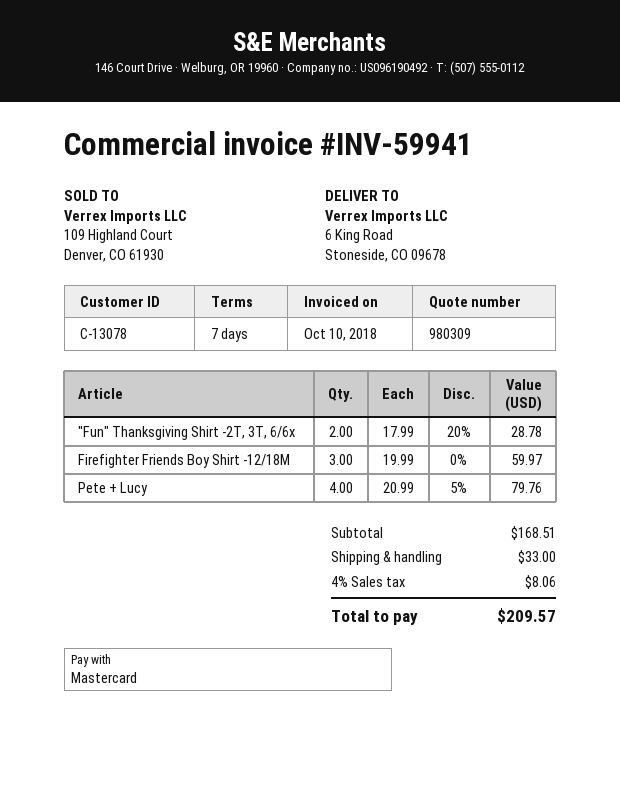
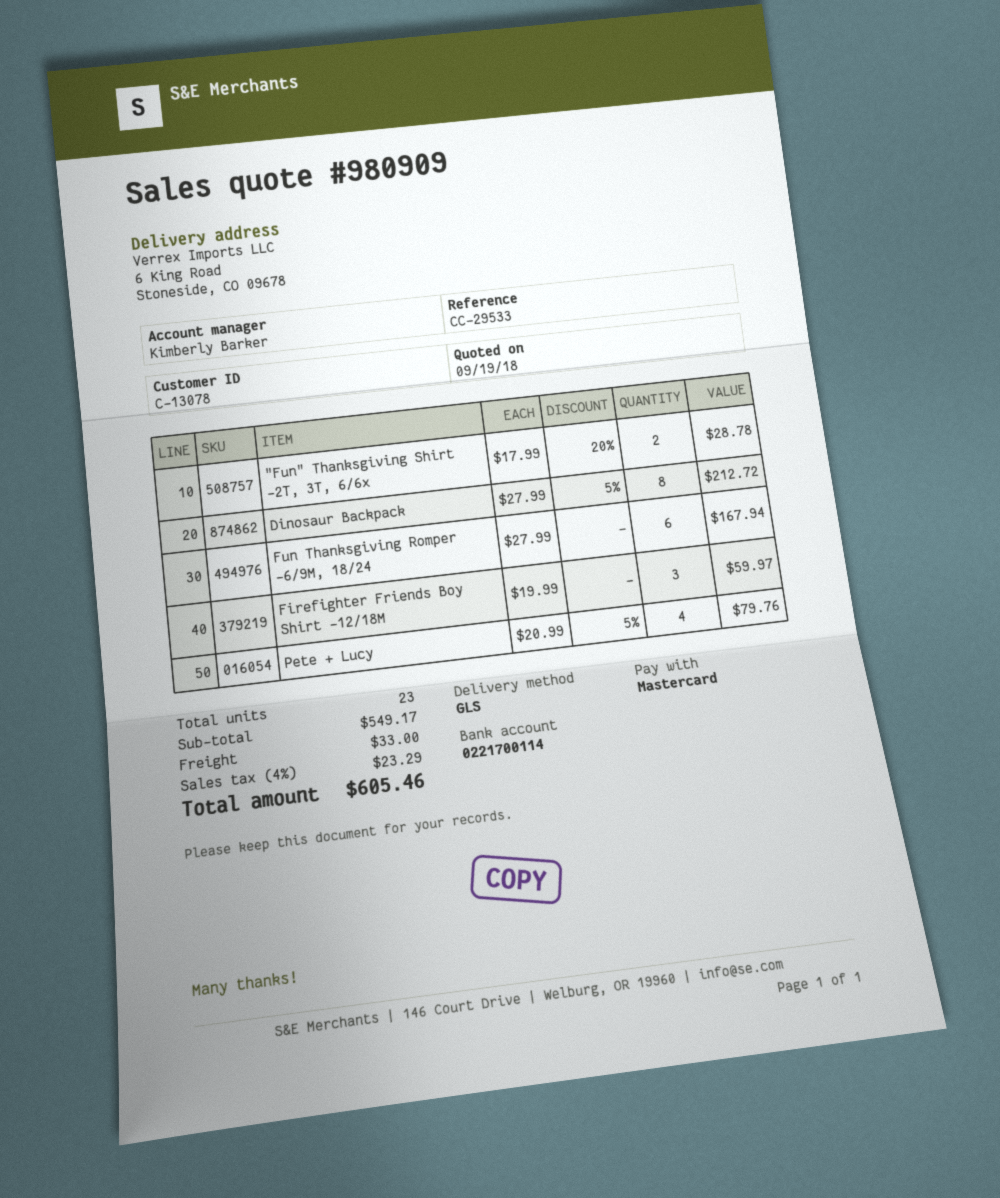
quote number: 980309 -> 980909
Dinosaur Backpack: none -> 8 x 27.99 - 5% = 212.72
Fun Thanksgiving Romper -6/9M, 18/24: none -> 6 x 27.99 = 167.94
subtotal: 168.51 -> 549.17
tax: 4% = 8.06 -> 4% = 23.29
total: 209.57 -> 605.46

